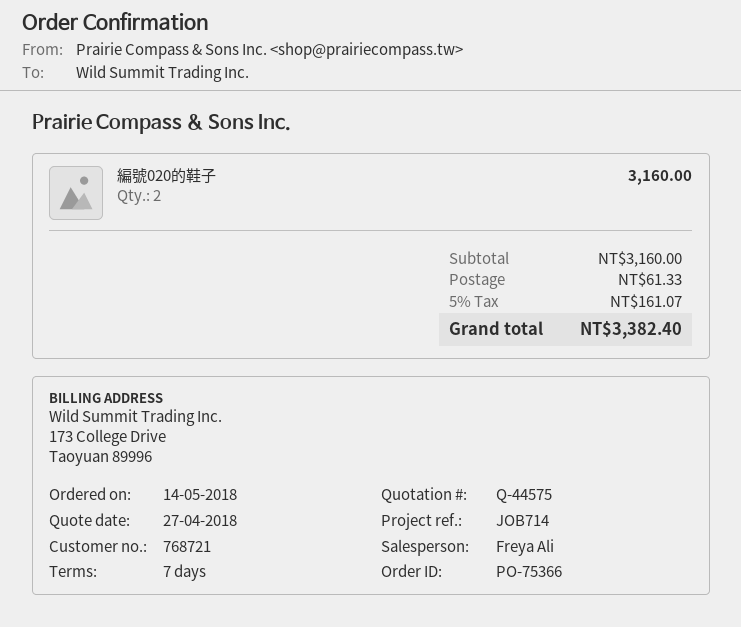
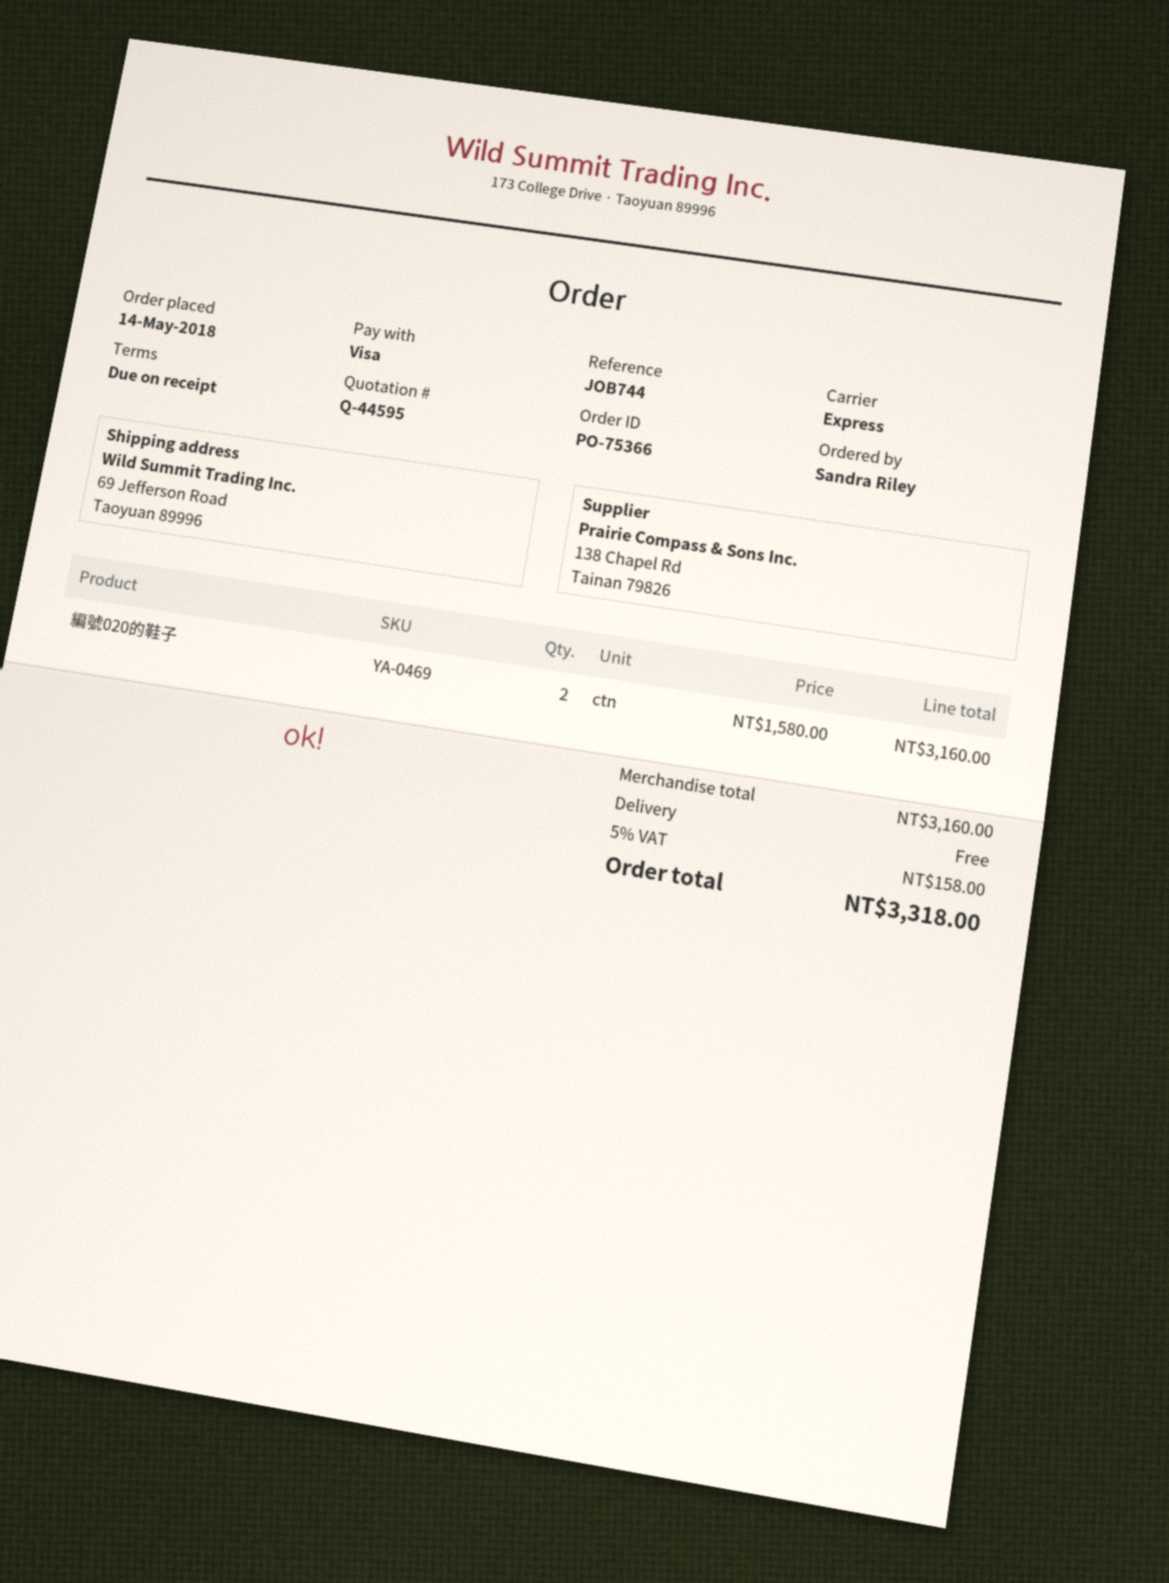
quote number: Q-44575 -> Q-44595
payment terms: 7 days -> on receipt
reference: JOB714 -> JOB744
shipping: 61.33 -> 0.00
tax: 5% = 161.07 -> 5% = 158.00
total: 3382.40 -> 3318.00

